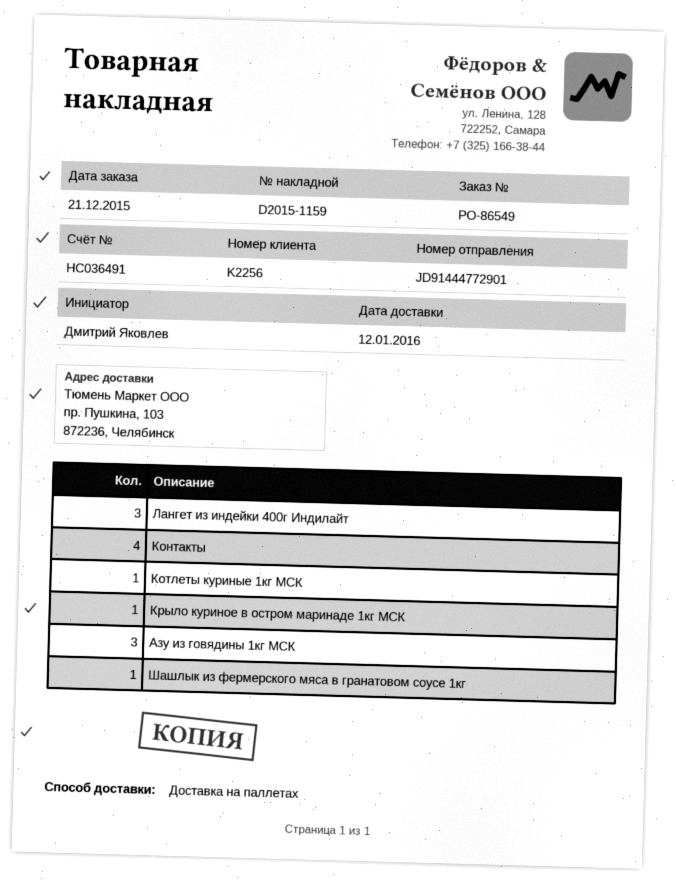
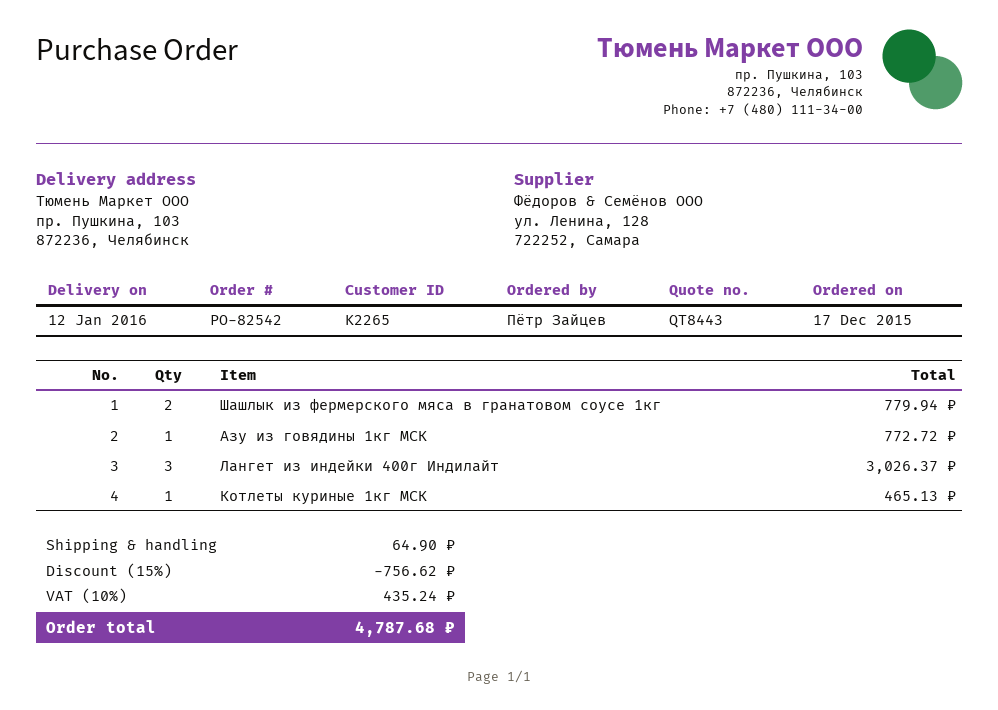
order number: PO-86549 -> PO-82542
order date: 2015-12-21 -> 2015-12-17
customer number: K2256 -> K2265
ordered by: Дмитрий Яковлев -> Пётр Зайцев
Контакты: 4 -> none
Крыло куриное в остром маринаде 1кг МСК: 1 -> none
Азу из говядины 1кг МСК: 3 -> 1
Шашлык из фермерского мяса в гранатовом соусе 1кг: 1 -> 2

